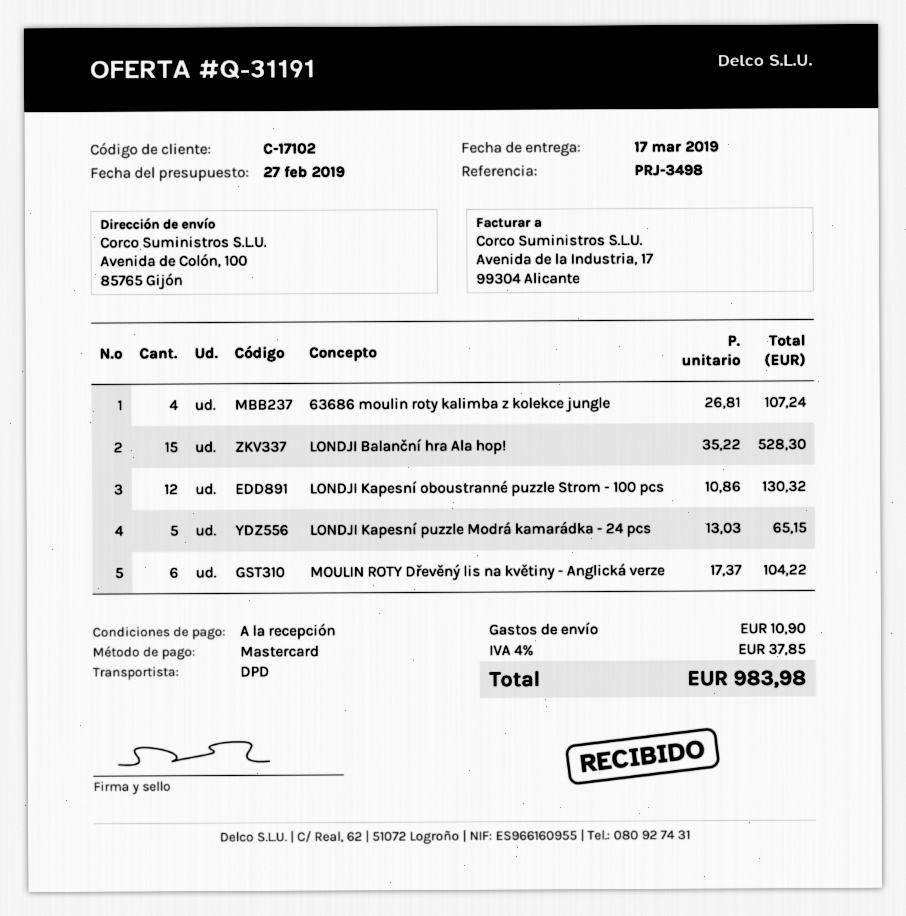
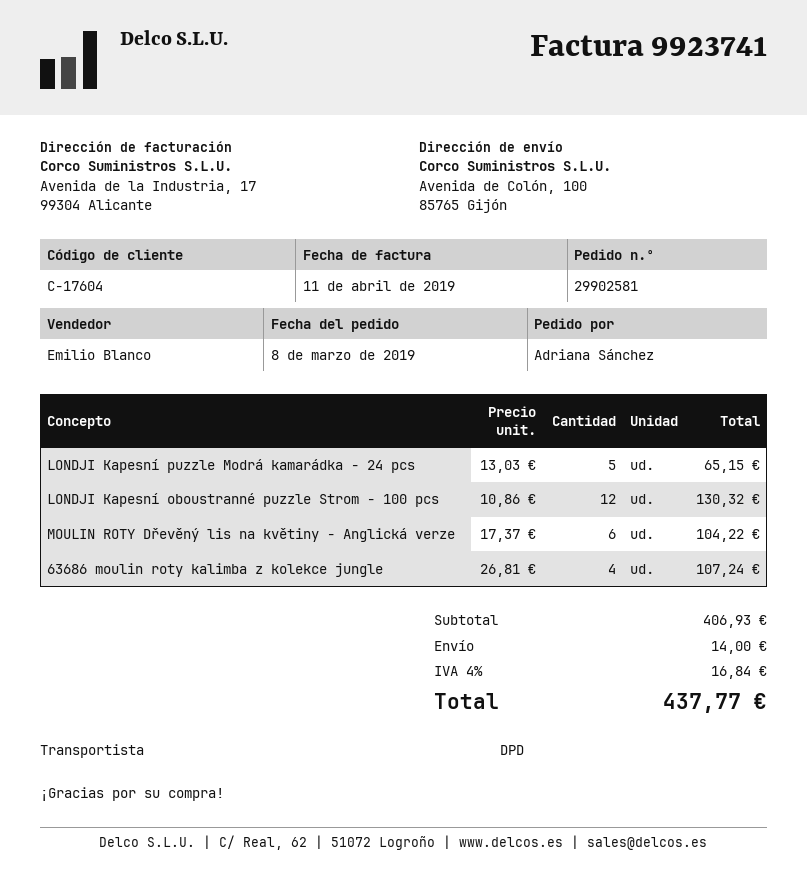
customer number: C-17102 -> C-17604
LONDJI Balanční hra Ala hop!: 15 x 35.22 = 528.30 -> none
shipping: 10.90 -> 14.00
tax: 4% = 37.85 -> 4% = 16.84
total: 983.98 -> 437.77

